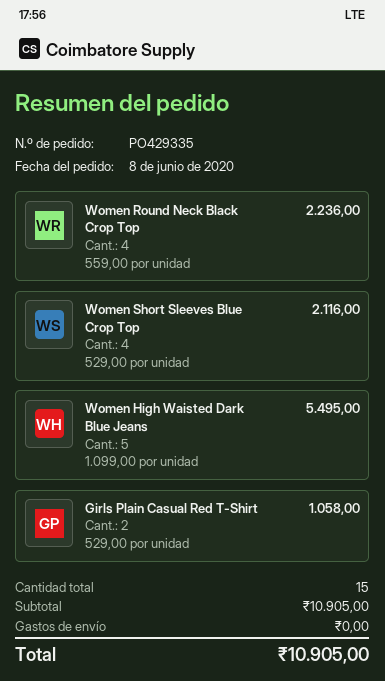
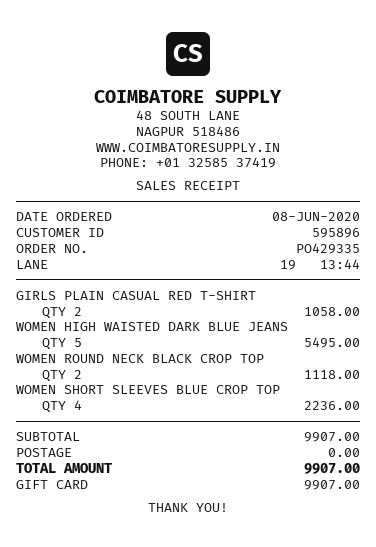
Women Round Neck Black Crop Top: 4 for 2236.00 -> 2 for 1118.00
Women Short Sleeves Blue Crop Top: 4 for 2116.00 -> 4 for 2236.00
subtotal: 10905.00 -> 9907.00
total: 10905.00 -> 9907.00

